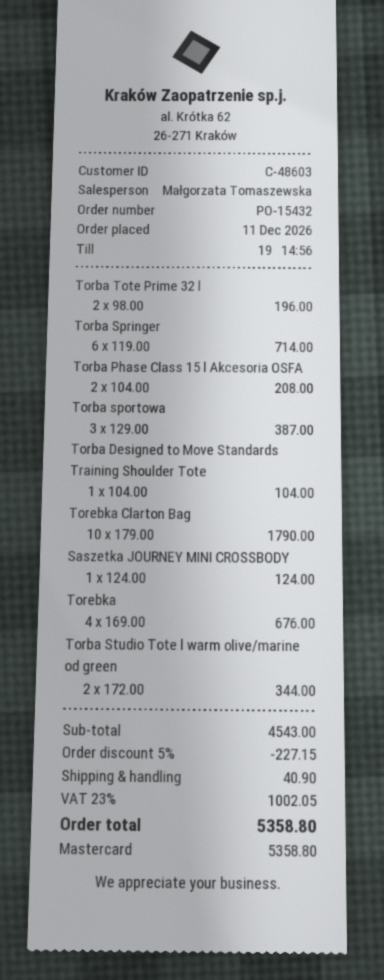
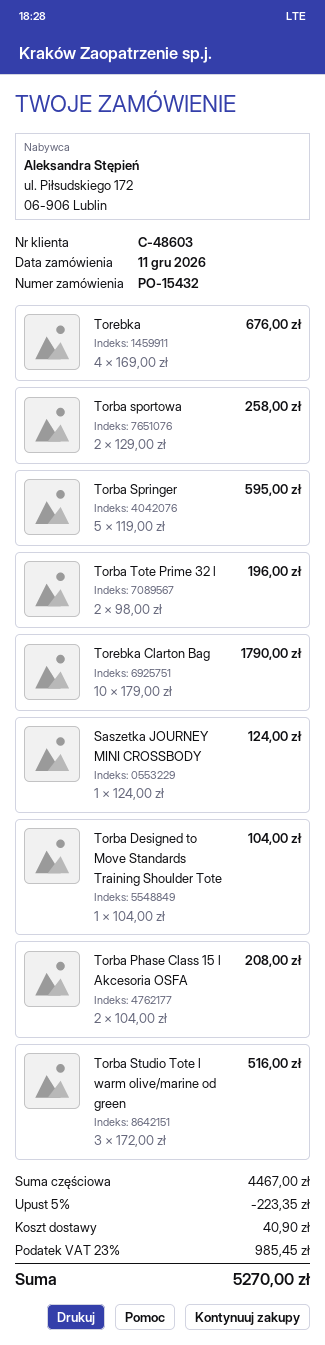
Torba Springer: 6 x 119.00 = 714.00 -> 5 x 119.00 = 595.00
Torba sportowa: 3 x 129.00 = 387.00 -> 2 x 129.00 = 258.00
Torba Studio Tote l warm olive/marine od green: 2 x 172.00 = 344.00 -> 3 x 172.00 = 516.00
subtotal: 4543.00 -> 4467.00
discount: 5% = 227.15 -> 5% = 223.35
tax: 23% = 1002.05 -> 23% = 985.45
total: 5358.80 -> 5270.00

